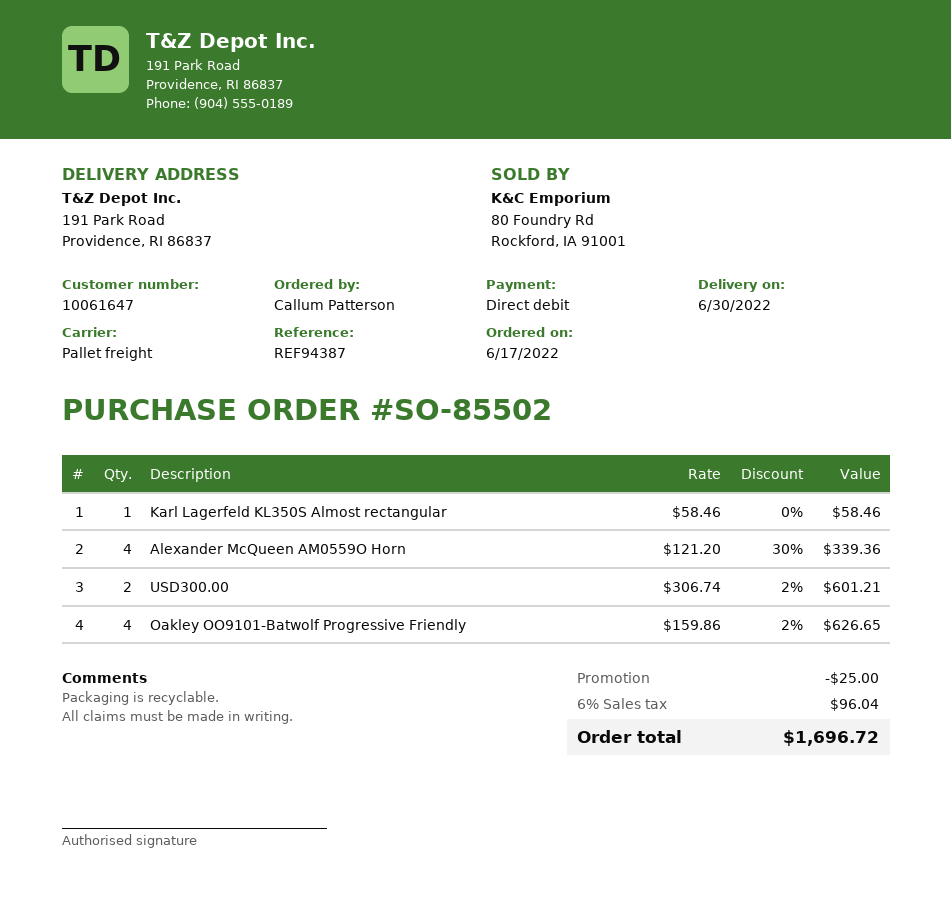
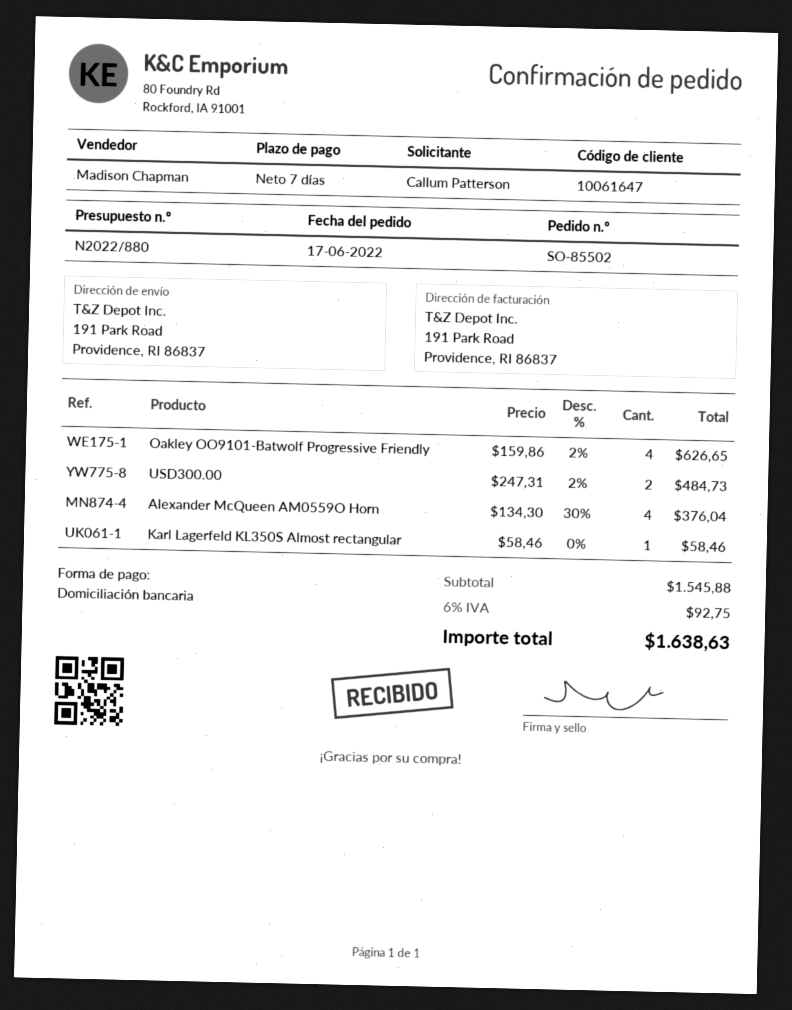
Alexander McQueen AM0559O Horn: 4 x 121.20 - 30% = 339.36 -> 4 x 134.30 - 30% = 376.04
USD300.00: 2 x 306.74 - 2% = 601.21 -> 2 x 247.31 - 2% = 484.73
discount: 25.00 -> none
tax: 6% = 96.04 -> 6% = 92.75
total: 1696.72 -> 1638.63

